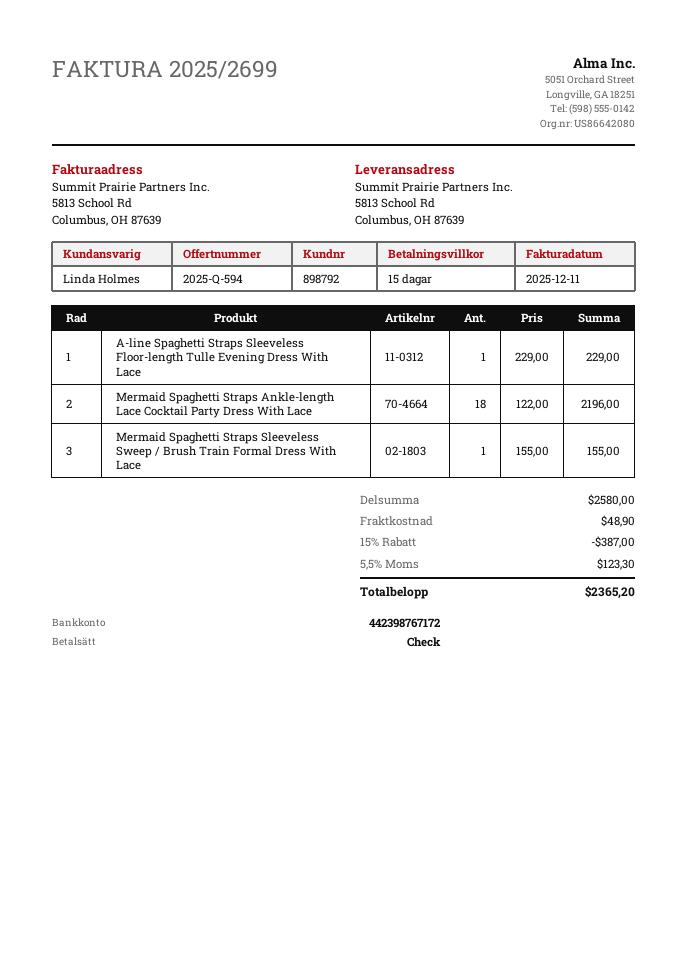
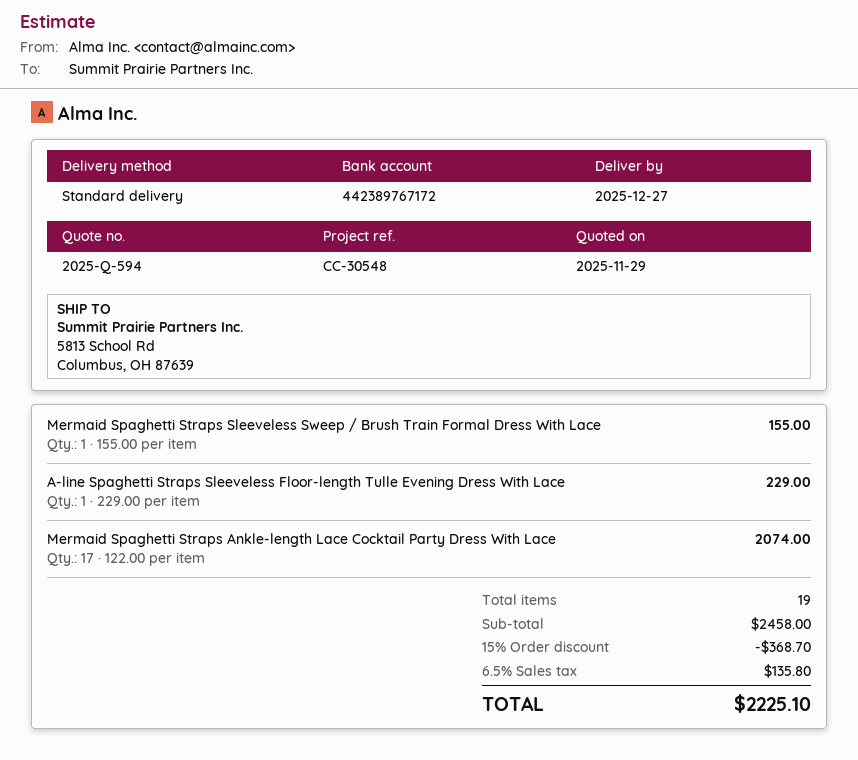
bank account: 442398767172 -> 442389767172
Mermaid Spaghetti Straps Ankle-length Lace Cocktail Party Dress With Lace: 18 x 122.00 = 2196.00 -> 17 x 122.00 = 2074.00
subtotal: 2580.00 -> 2458.00
discount: 15% = 387.00 -> 15% = 368.70
shipping: 48.90 -> none
tax: 5.5% = 123.30 -> 6.5% = 135.80
total: 2365.20 -> 2225.10

